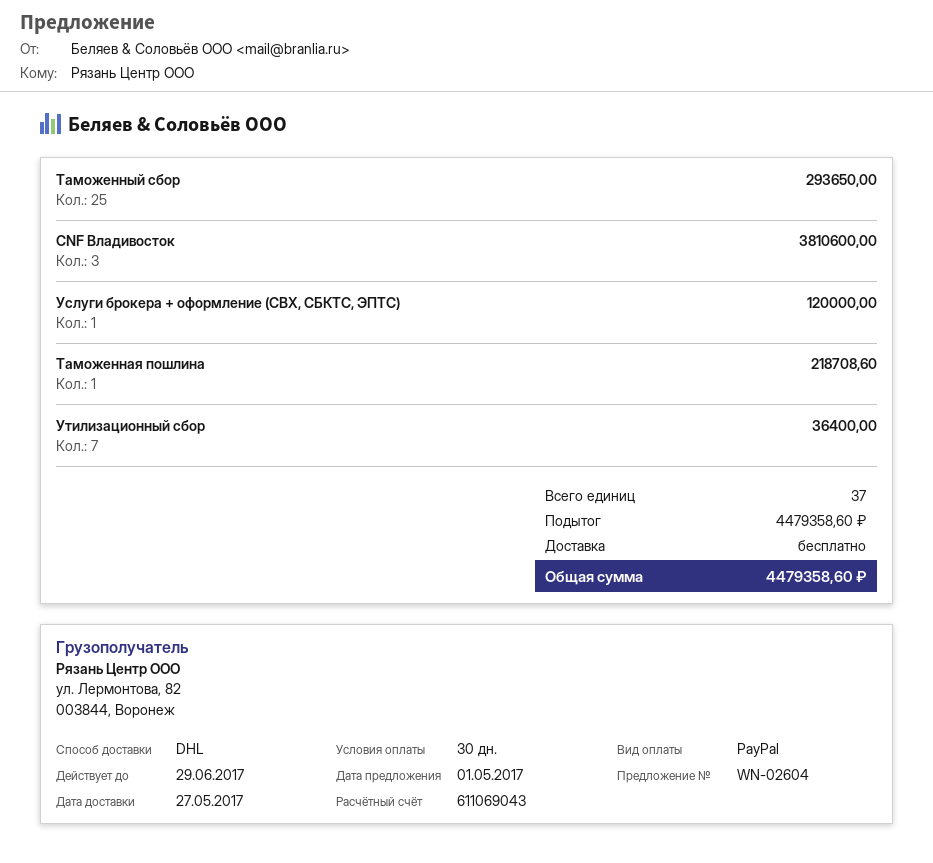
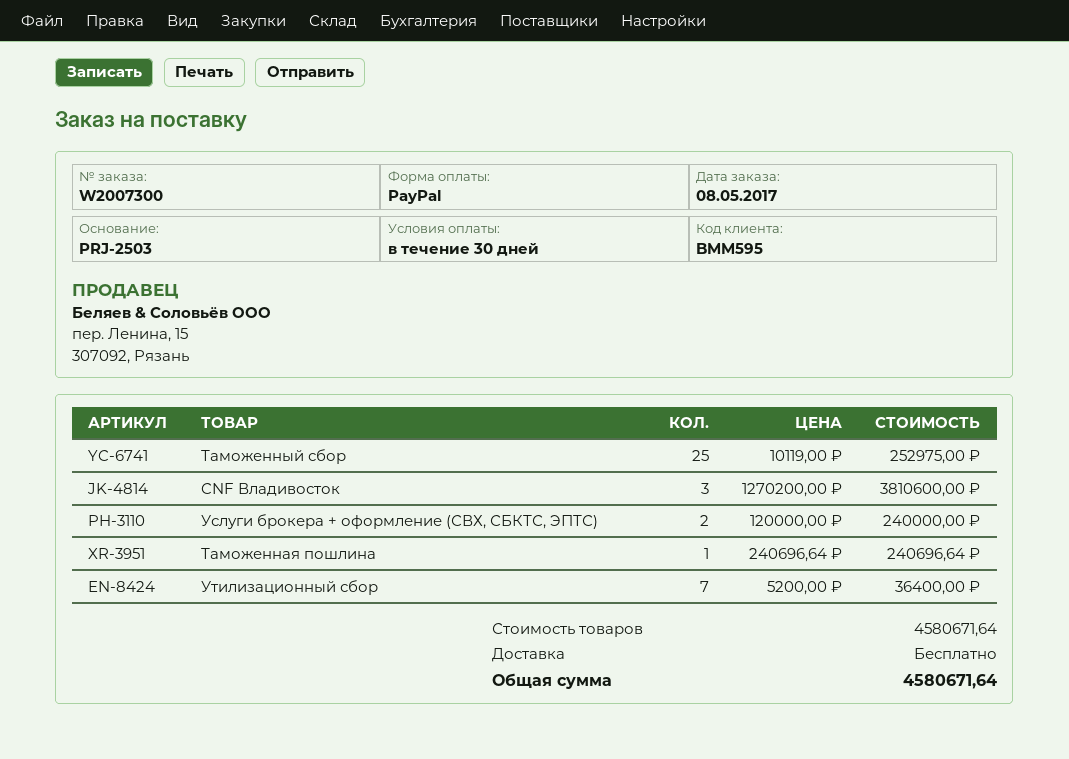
Таможенный сбор: 25 for 293650.00 -> 25 for 252975.00
Услуги брокера + оформление (СВХ, СБКТС, ЭПТС): 1 for 120000.00 -> 2 for 240000.00
Таможенная пошлина: 1 for 218708.60 -> 1 for 240696.64
subtotal: 4479358.60 -> 4580671.64
total: 4479358.60 -> 4580671.64

